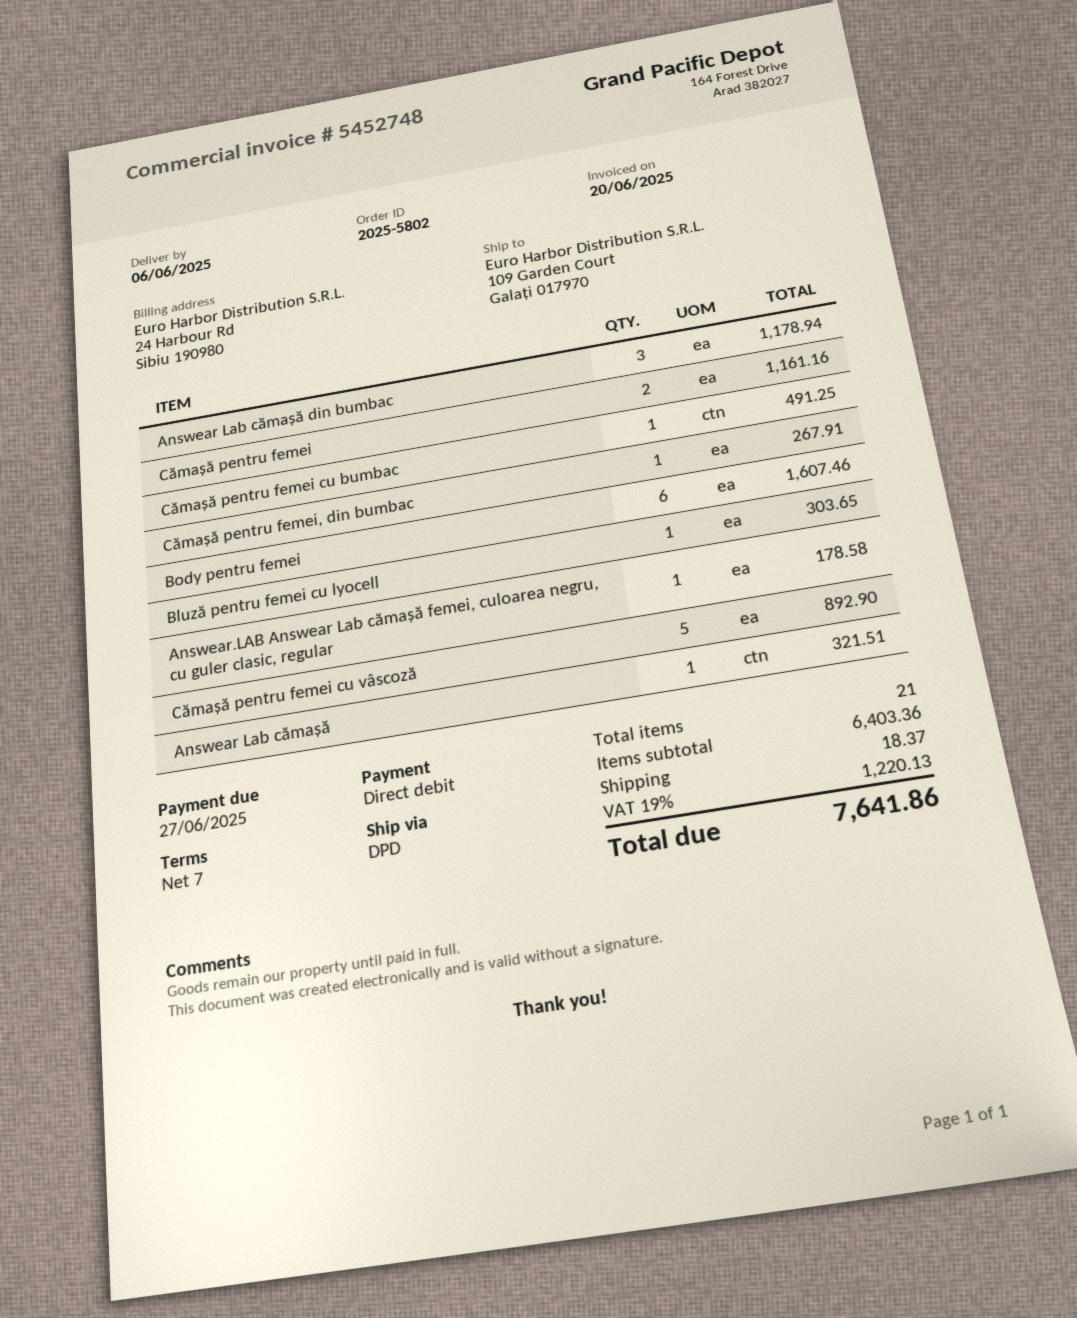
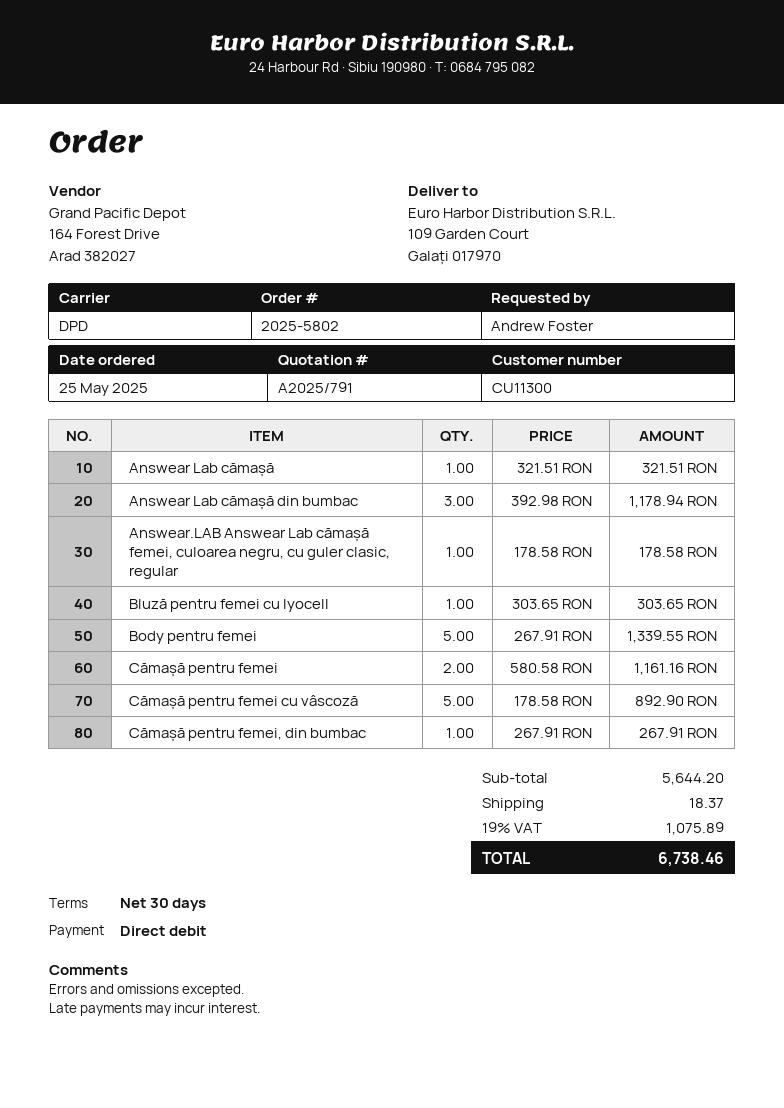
payment terms: 7 days -> 30 days
Cămașă pentru femei cu bumbac: 1 for 491.25 -> none
Body pentru femei: 6 for 1607.46 -> 5 for 1339.55
subtotal: 6403.36 -> 5644.20
tax: 19% = 1220.13 -> 19% = 1075.89
total: 7641.86 -> 6738.46

